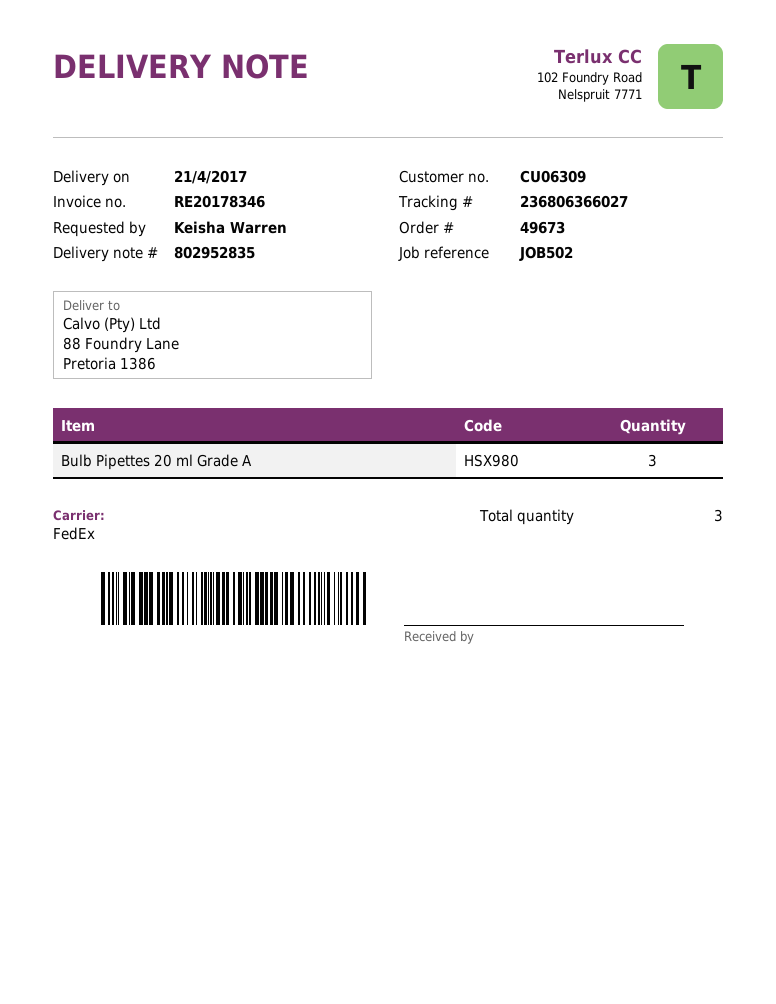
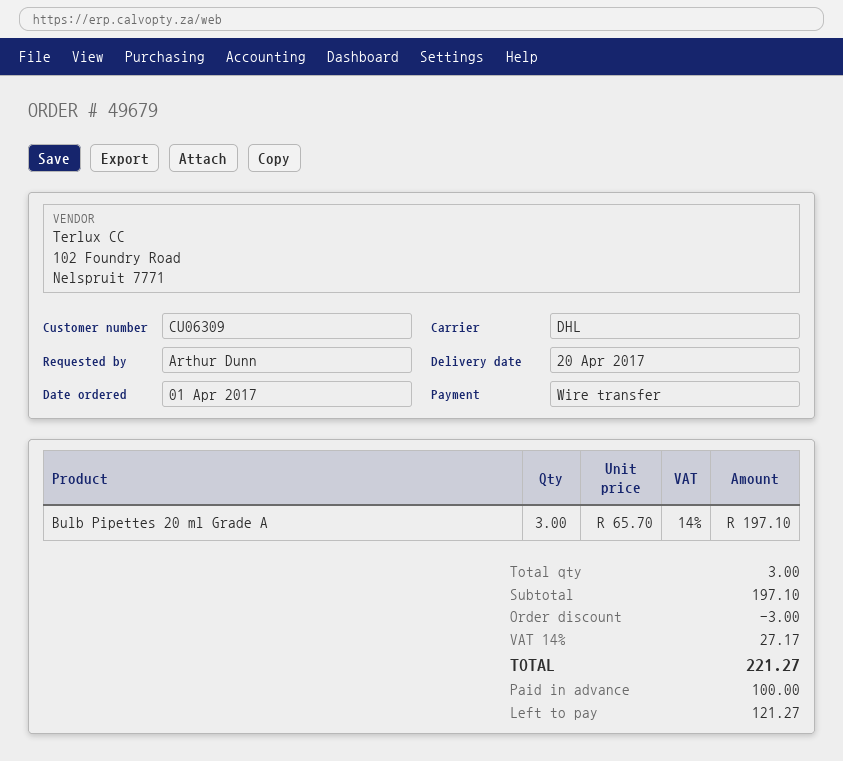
order number: 49673 -> 49679
delivery date: 2017-04-21 -> 2017-04-20
ordered by: Keisha Warren -> Arthur Dunn
shipping method: FedEx -> DHL

